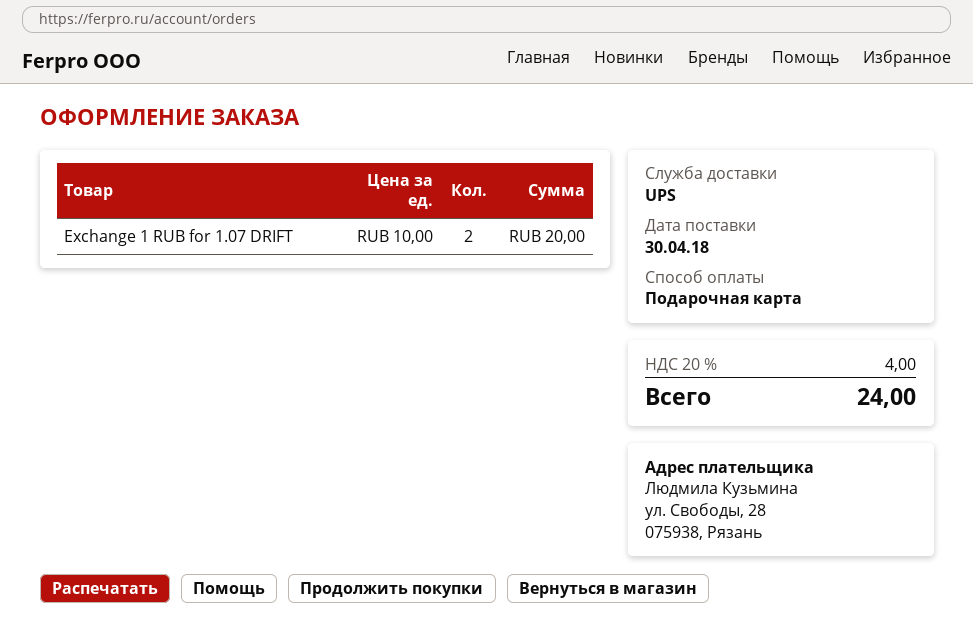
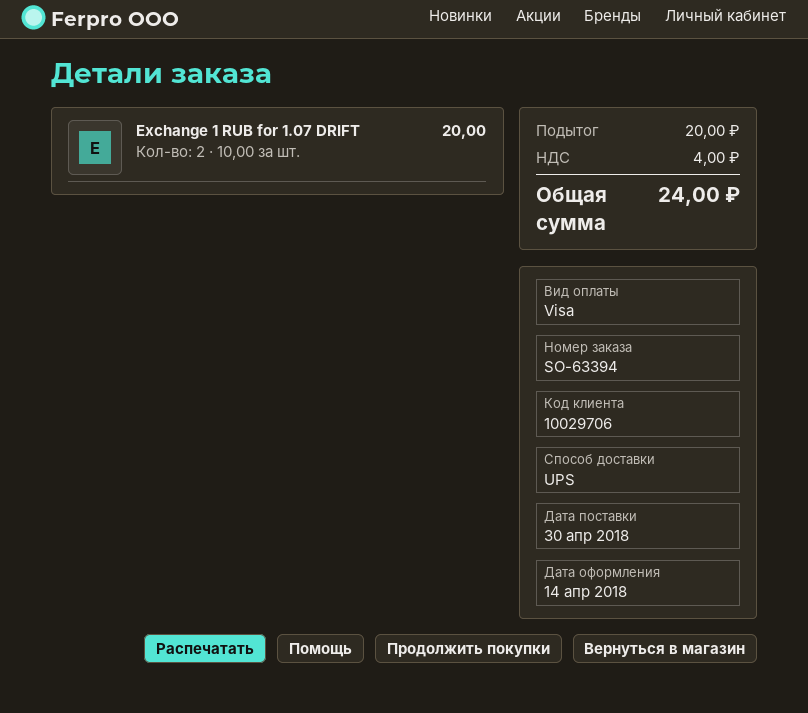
payment method: gift card -> Visa

